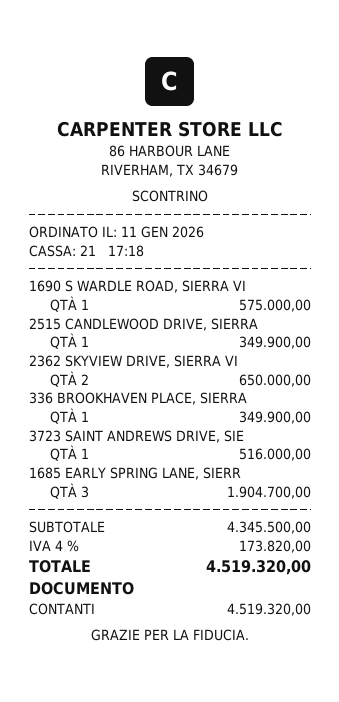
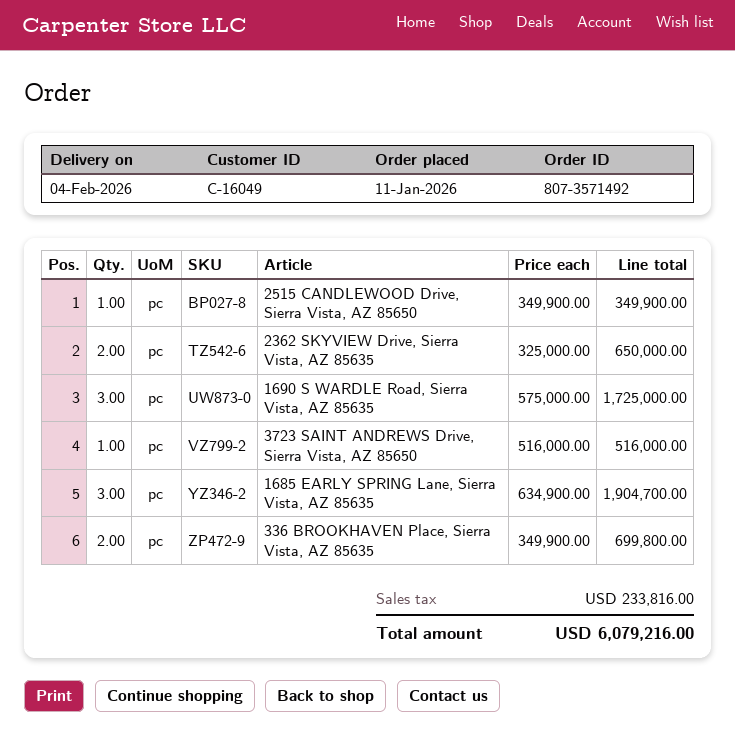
1690 S WARDLE ROAD, SIERRA VI: 1 for 575000.00 -> 3 for 1725000.00
336 BROOKHAVEN PLACE, SIERRA: 1 for 349900.00 -> 2 for 699800.00
tax: 173820.00 -> 233816.00
total: 4519320.00 -> 6079216.00

